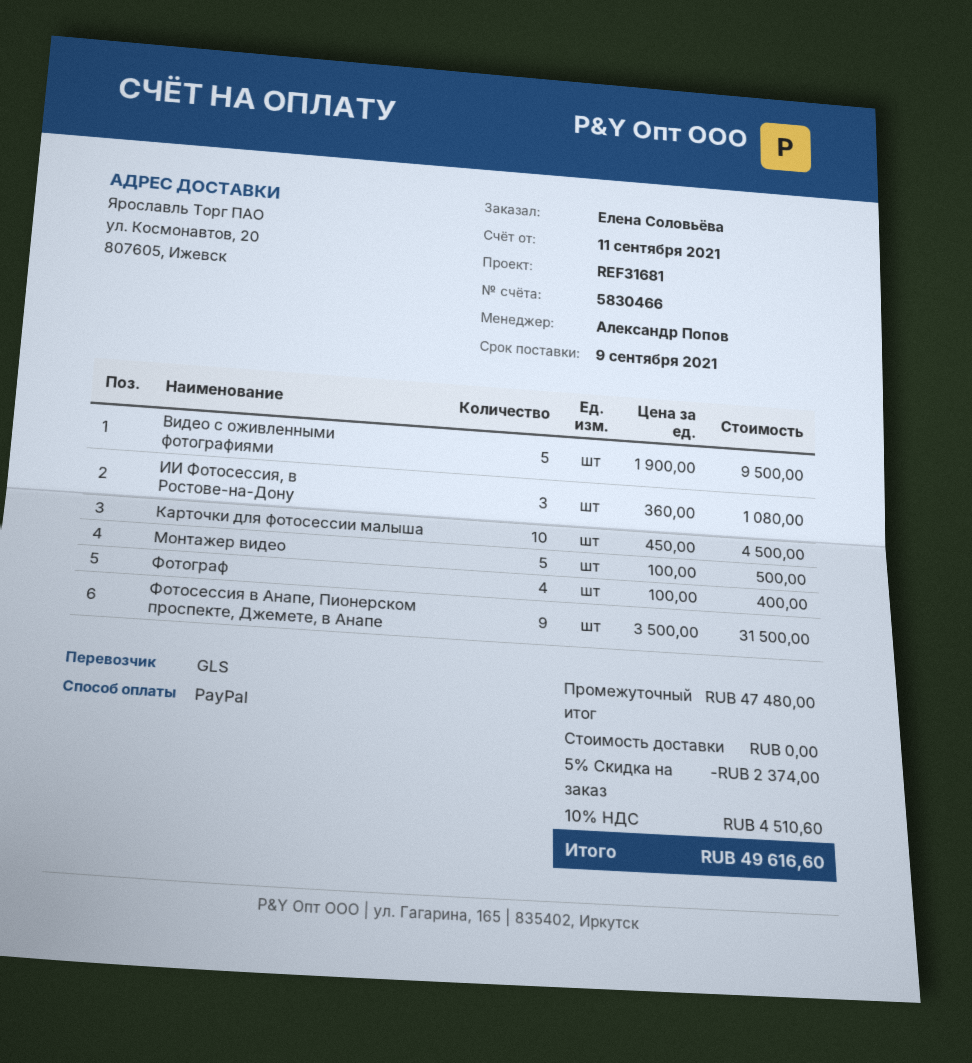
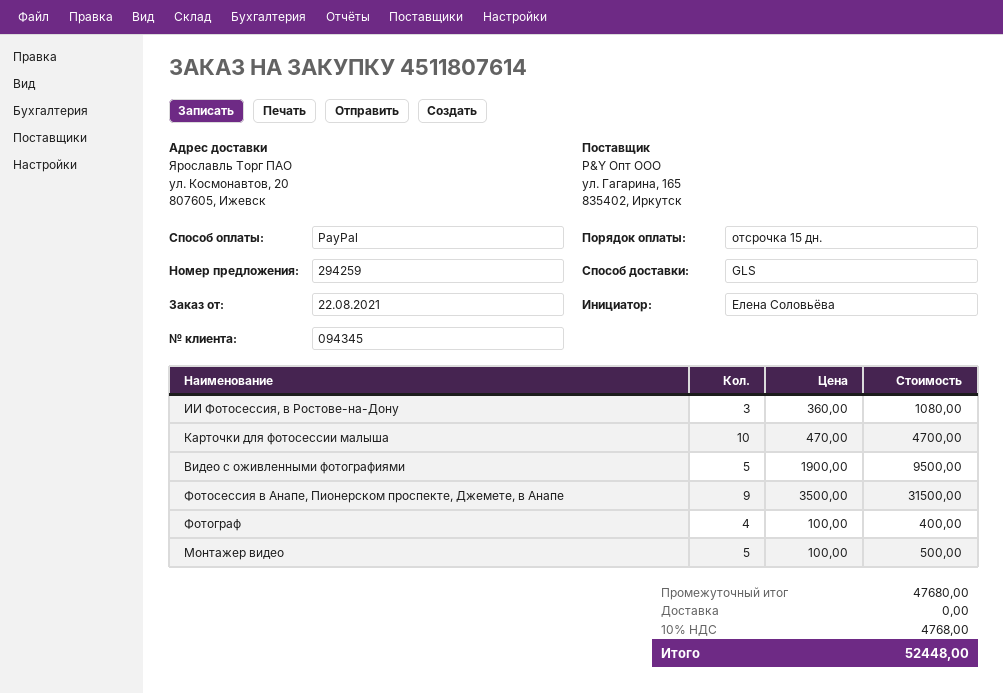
Карточки для фотосессии малыша: 10 x 450.00 = 4500.00 -> 10 x 470.00 = 4700.00
subtotal: 47480.00 -> 47680.00
discount: 5% = 2374.00 -> none
tax: 10% = 4510.60 -> 10% = 4768.00
total: 49616.60 -> 52448.00

